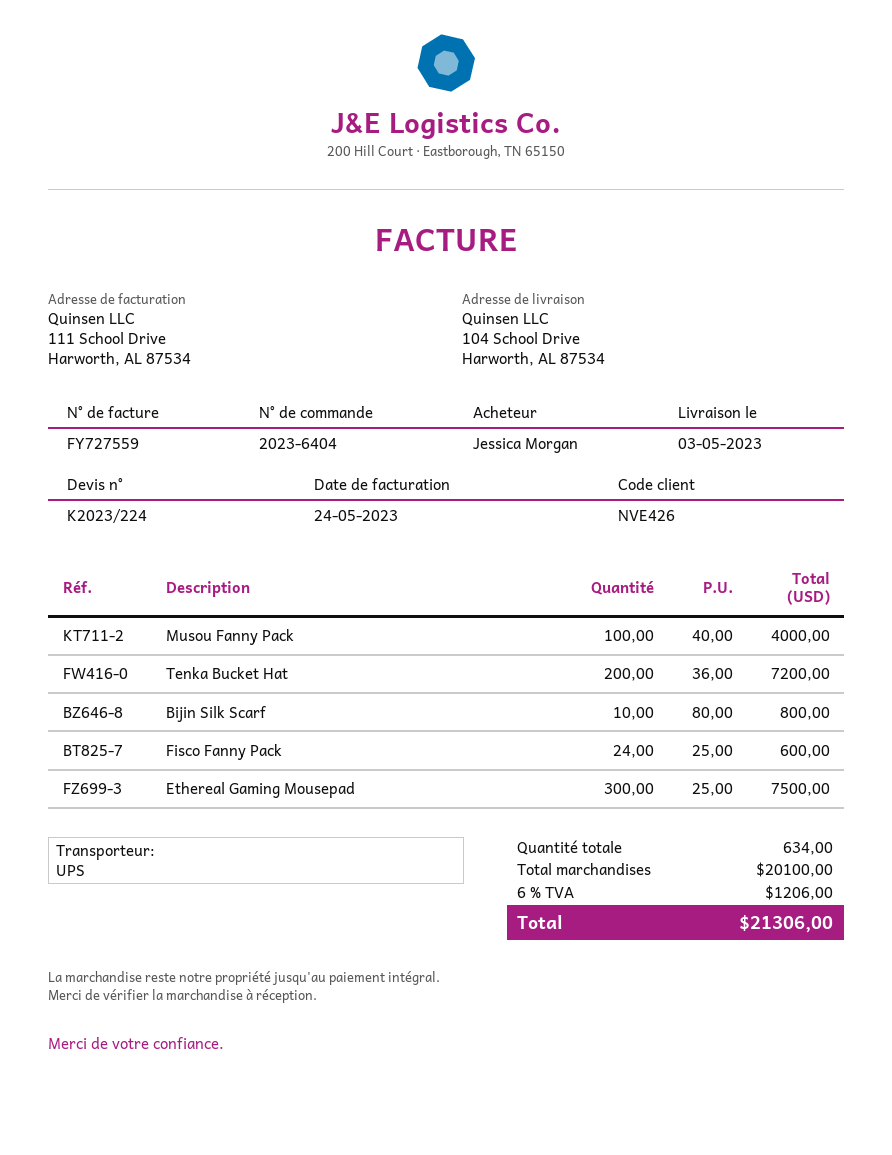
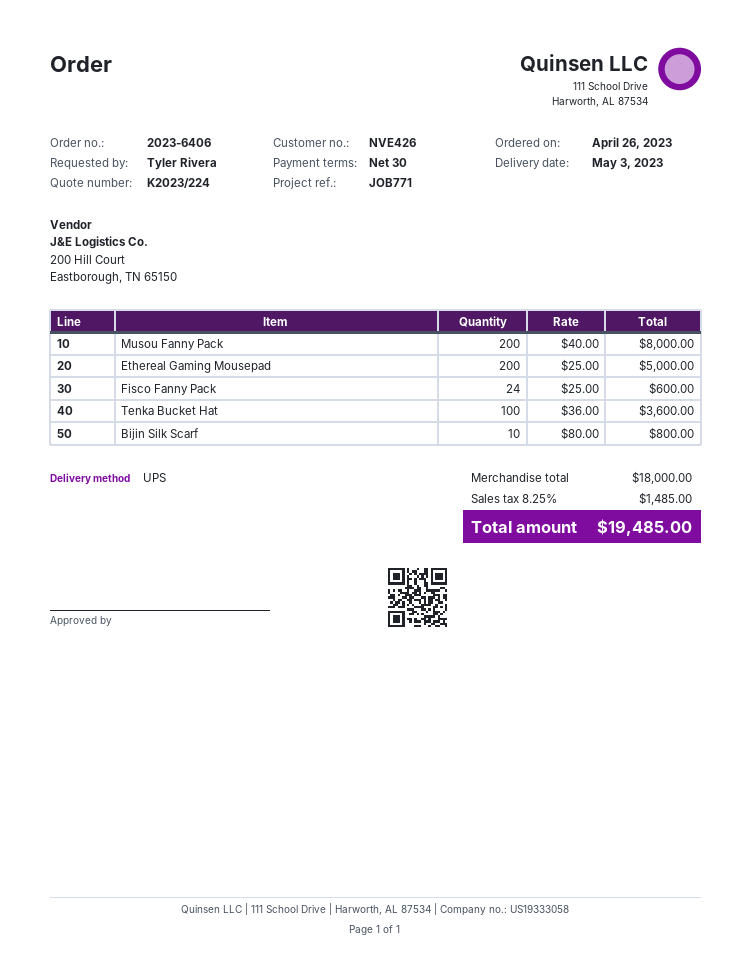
order number: 2023-6404 -> 2023-6406
ordered by: Jessica Morgan -> Tyler Rivera
Musou Fanny Pack: 100 x 40.00 = 4000.00 -> 200 x 40.00 = 8000.00
Tenka Bucket Hat: 200 x 36.00 = 7200.00 -> 100 x 36.00 = 3600.00
Ethereal Gaming Mousepad: 300 x 25.00 = 7500.00 -> 200 x 25.00 = 5000.00
subtotal: 20100.00 -> 18000.00
tax: 6% = 1206.00 -> 8.25% = 1485.00
total: 21306.00 -> 19485.00

